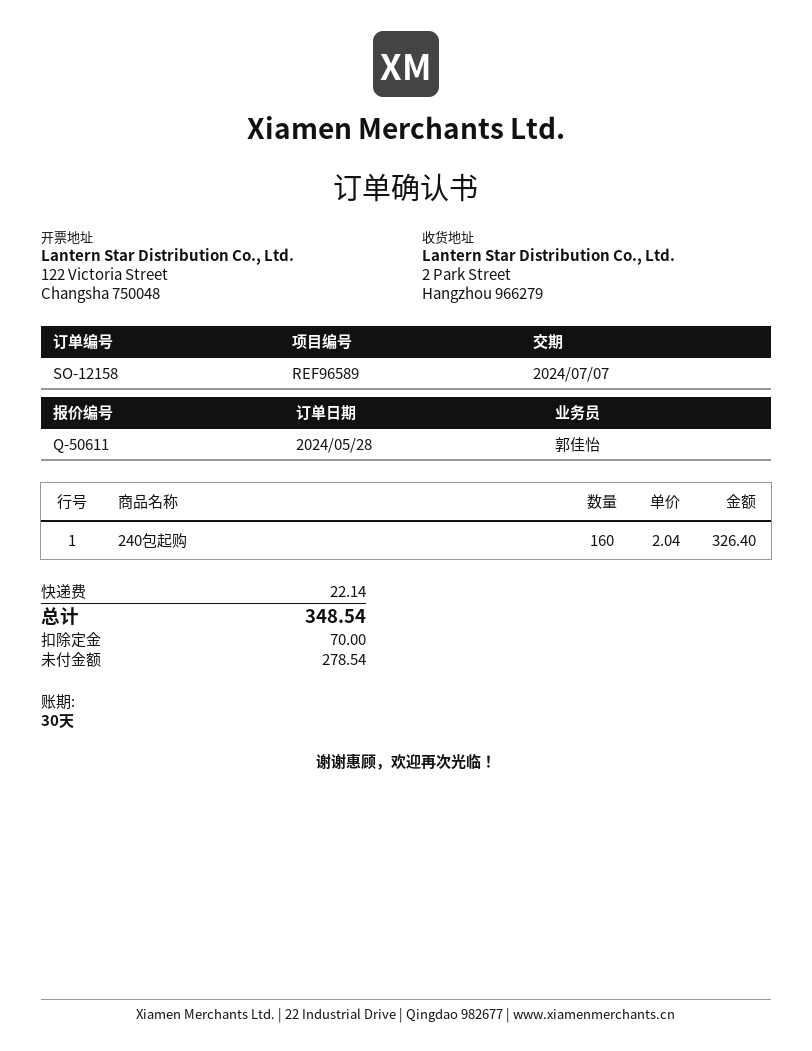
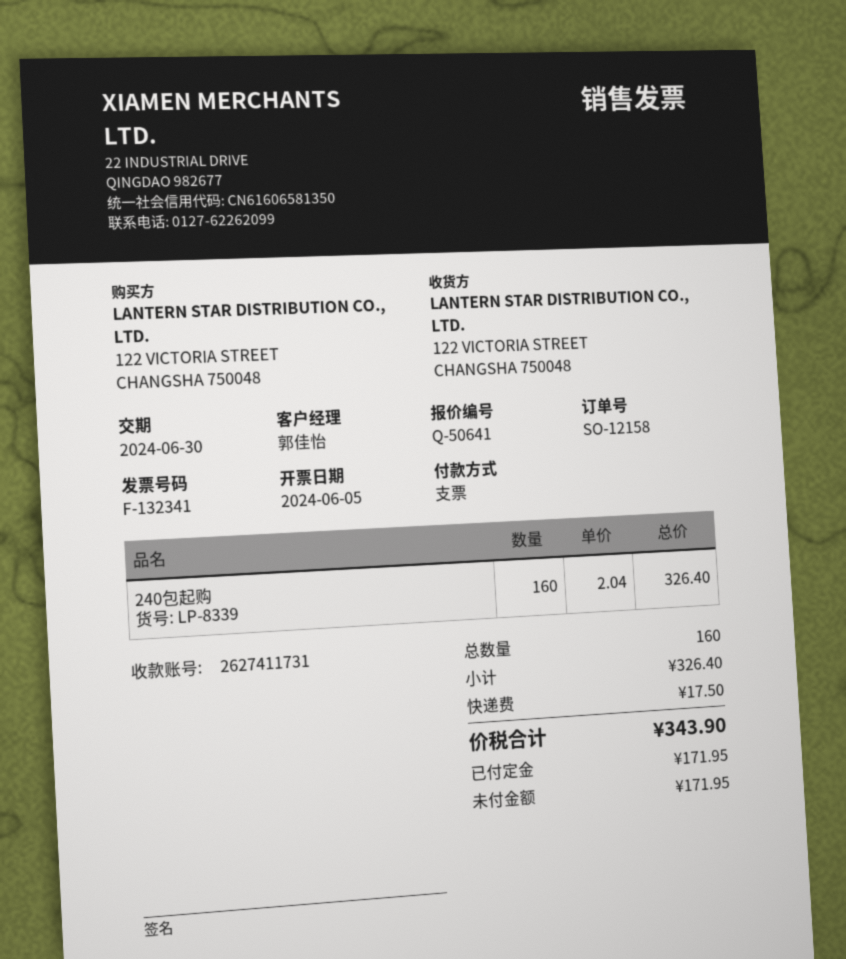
quote number: Q-50611 -> Q-50641
delivery date: 2024-07-07 -> 2024-06-30
ship to: 2 Park Street, Hangzhou 966279 -> 122 VICTORIA STREET, CHANGSHA 750048
shipping: 22.14 -> 17.50
total: 348.54 -> 343.90
deposit: 70.00 -> 171.95
balance: 278.54 -> 171.95

